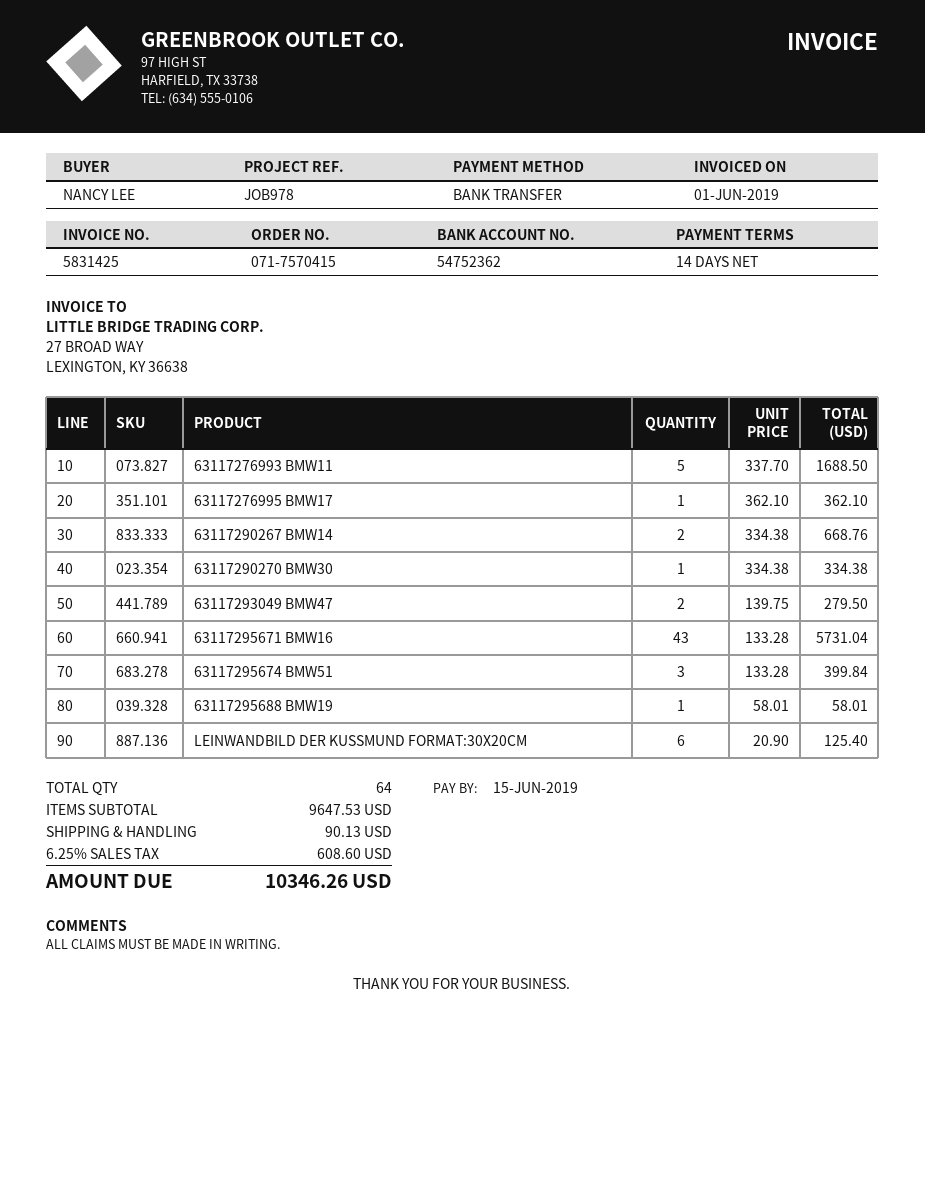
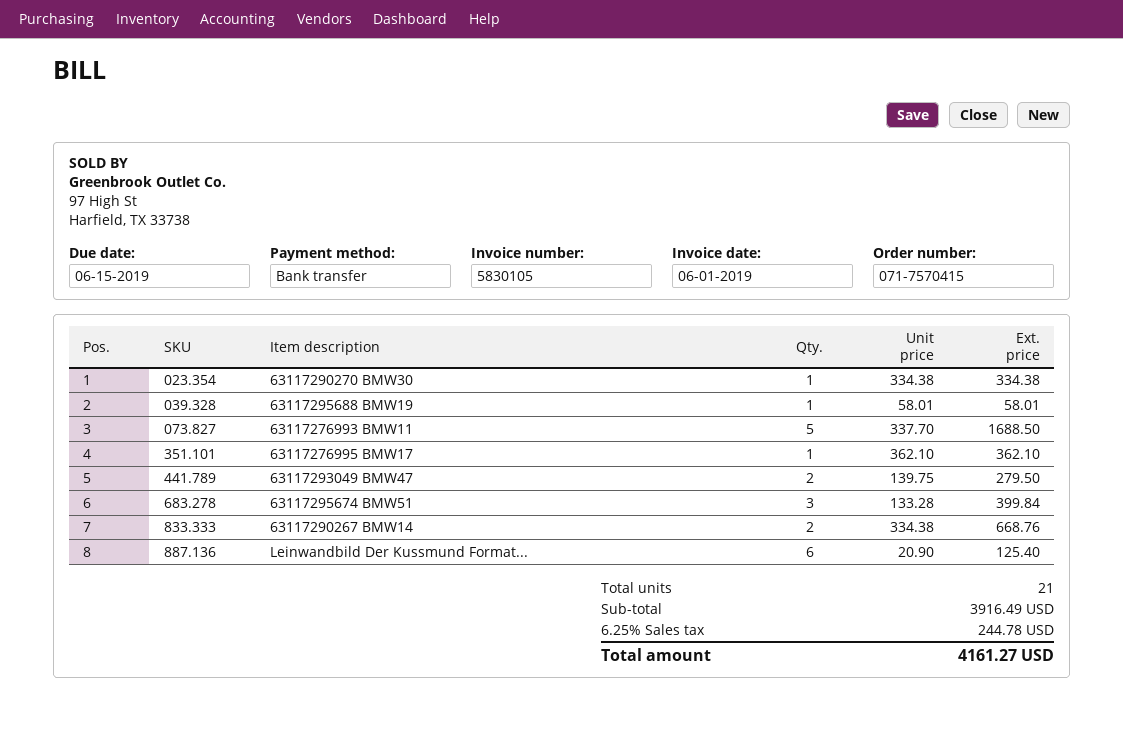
invoice number: 5831425 -> 5830105
63117295671 BMW16: 43 x 133.28 = 5731.04 -> none
total quantity: 64 -> 21
subtotal: 9647.53 -> 3916.49
shipping: 90.13 -> none
tax: 6.25% = 608.60 -> 6.25% = 244.78
total: 10346.26 -> 4161.27

